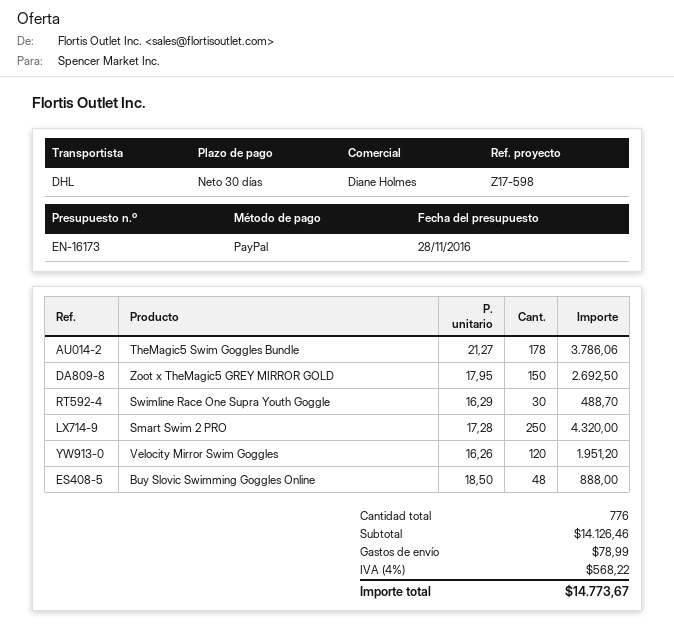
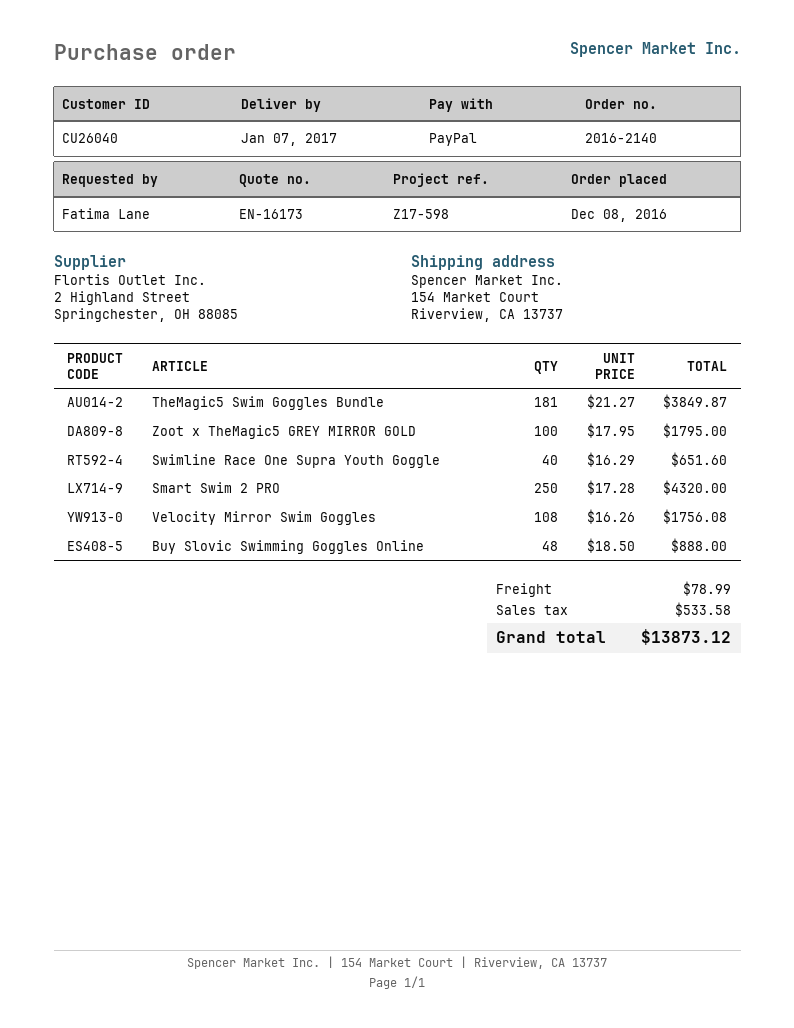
TheMagic5 Swim Goggles Bundle: 178 x 21.27 = 3786.06 -> 181 x 21.27 = 3849.87
Zoot x TheMagic5 GREY MIRROR GOLD: 150 x 17.95 = 2692.50 -> 100 x 17.95 = 1795.00
Swimline Race One Supra Youth Goggle: 30 x 16.29 = 488.70 -> 40 x 16.29 = 651.60
Velocity Mirror Swim Goggles: 120 x 16.26 = 1951.20 -> 108 x 16.26 = 1756.08
tax: 568.22 -> 533.58
total: 14773.67 -> 13873.12

